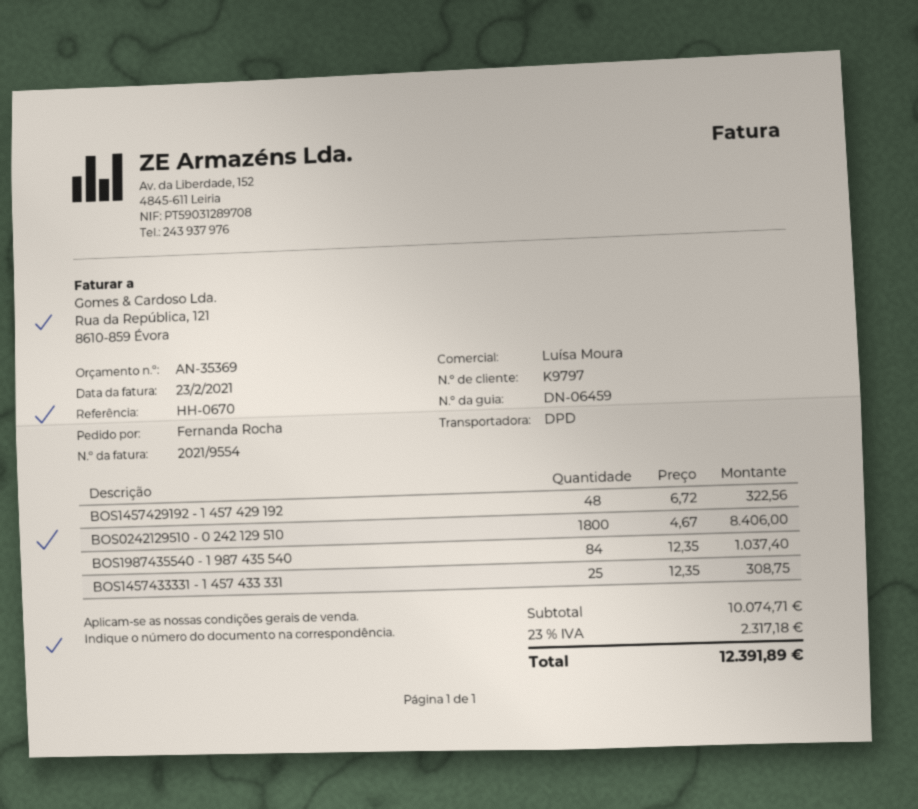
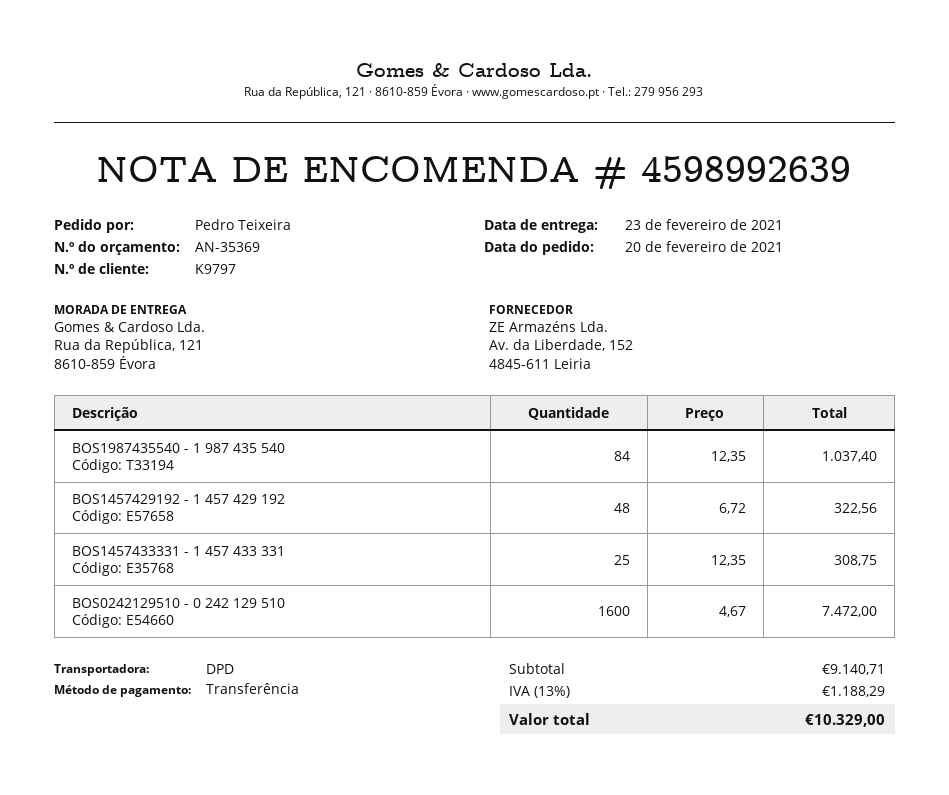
ordered by: Fernanda Rocha -> Pedro Teixeira
BOS0242129510 - 0 242 129 510: 1800 x 4.67 = 8406.00 -> 1600 x 4.67 = 7472.00
subtotal: 10074.71 -> 9140.71
tax: 23% = 2317.18 -> 13% = 1188.29
total: 12391.89 -> 10329.00

